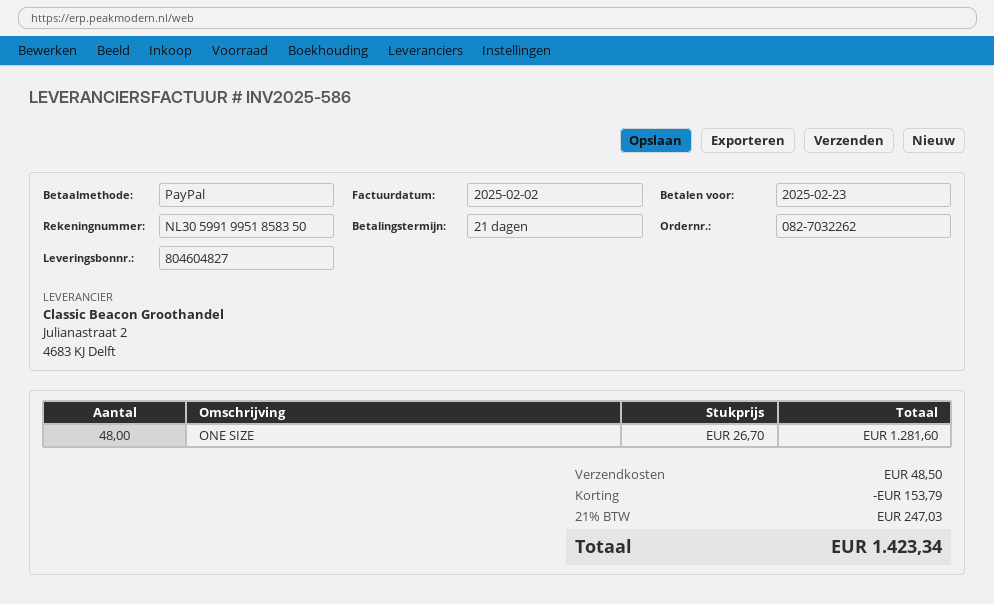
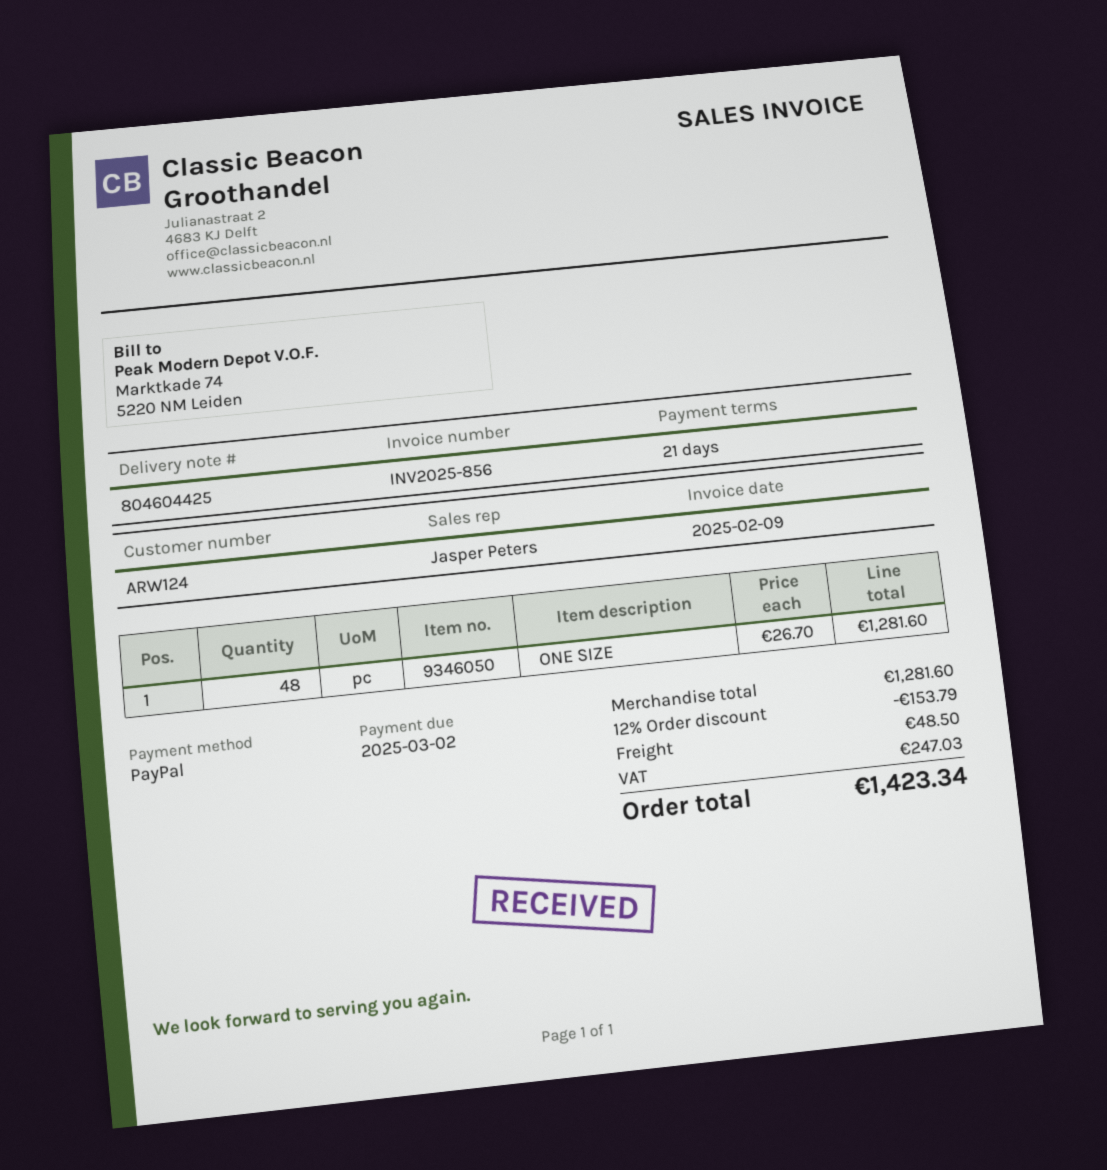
delivery note number: 804604827 -> 804604425
invoice number: INV2025-586 -> INV2025-856
invoice date: 2025-02-02 -> 2025-02-09
due date: 2025-02-23 -> 2025-03-02

